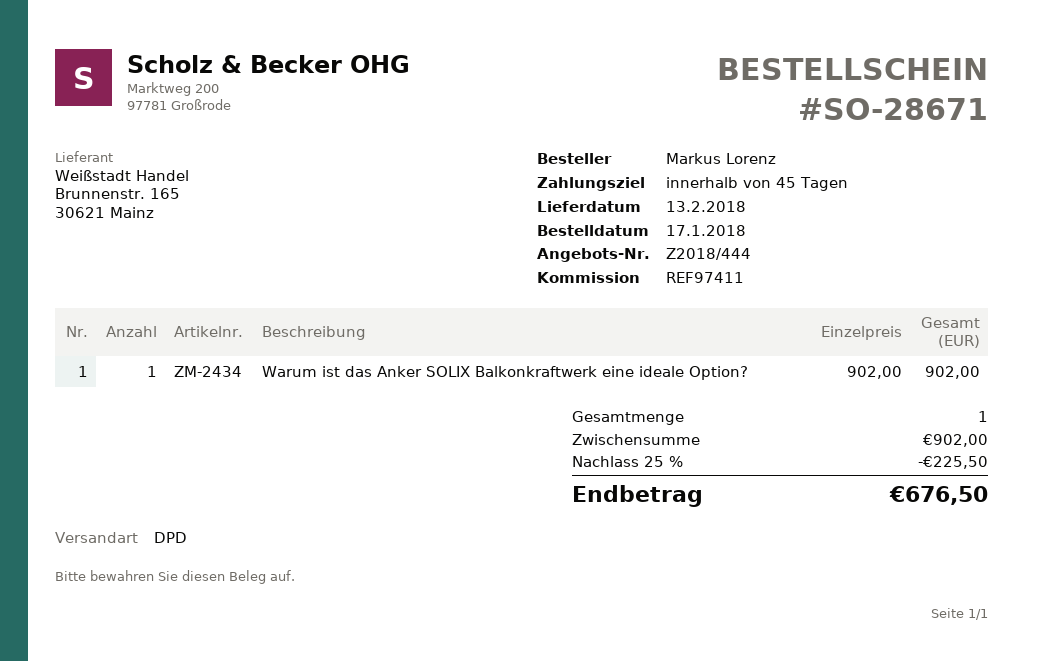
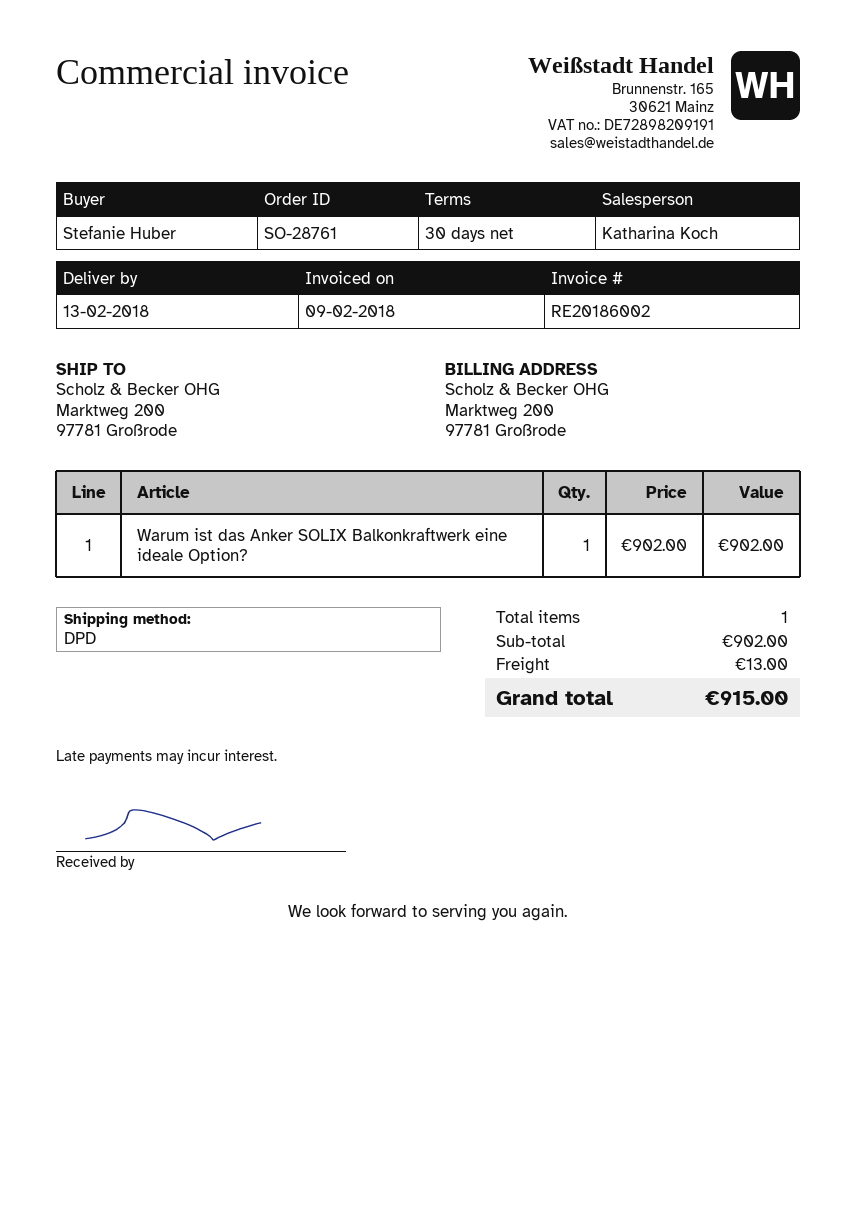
order number: SO-28671 -> SO-28761
payment terms: 45 days -> 30 days
ordered by: Markus Lorenz -> Stefanie Huber
discount: 25% = 225.50 -> none
shipping: none -> 13.00
total: 676.50 -> 915.00

